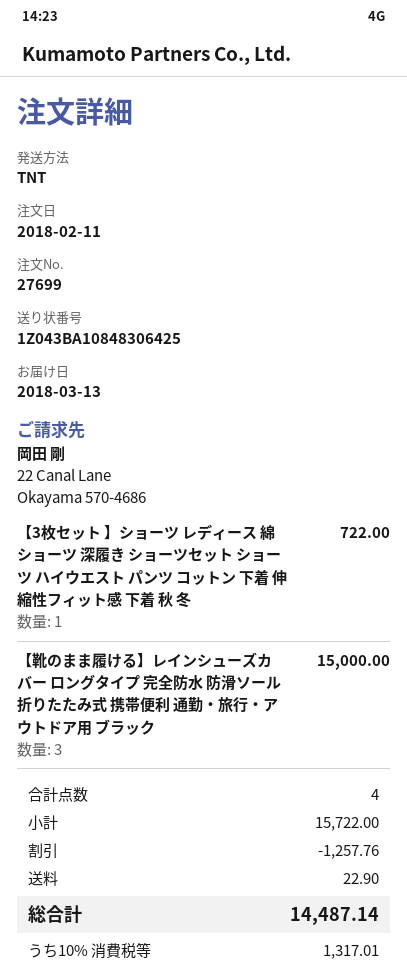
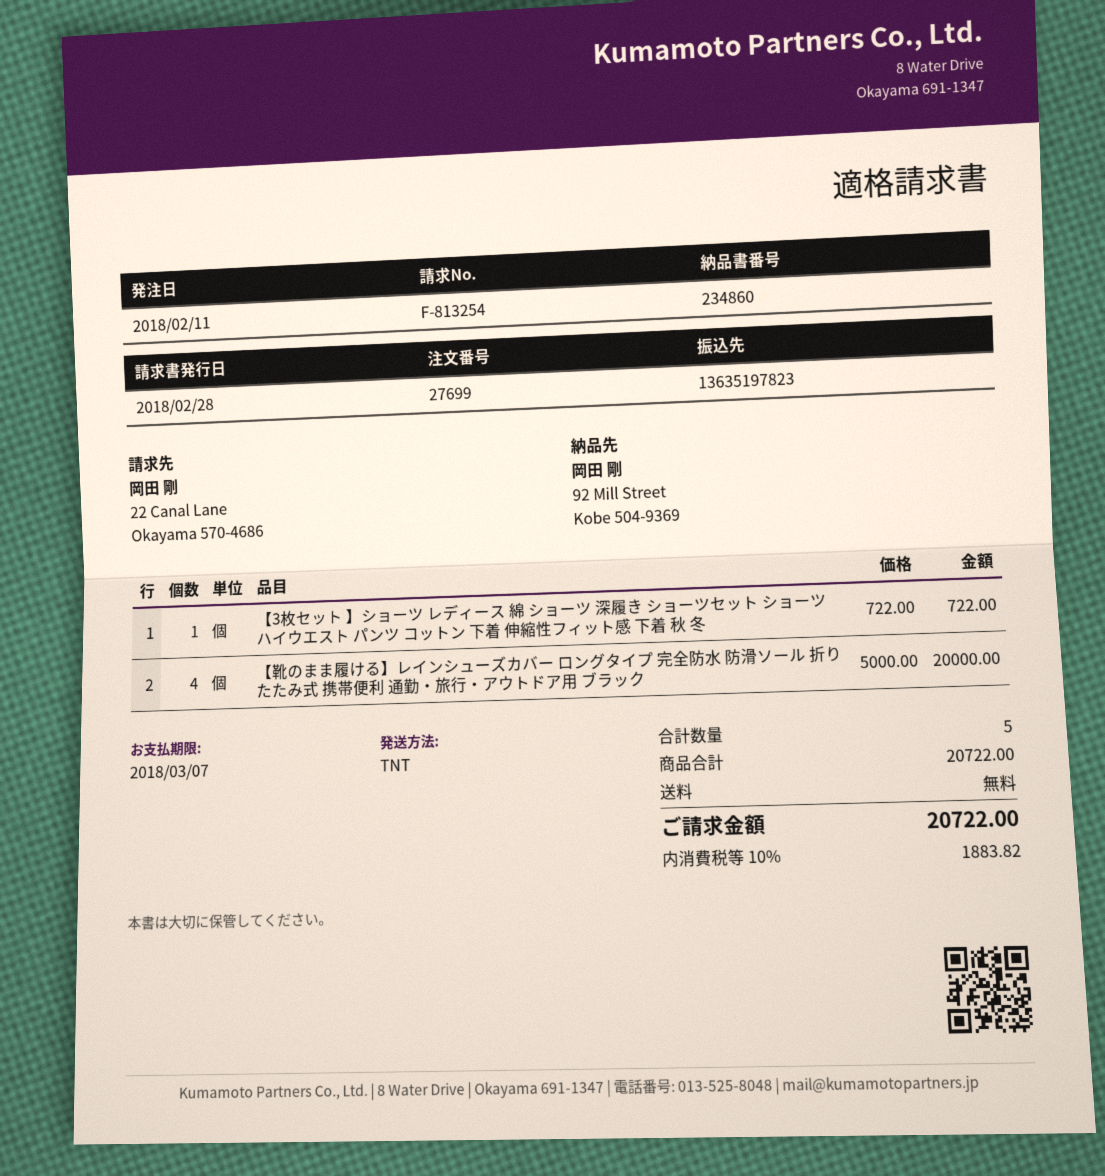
【靴のまま履ける】レインシューズカバー ロングタイプ 完全防水 防滑ソール 折りたたみ式 携帯便利 通勤・旅行・アウトドア用 ブラック: 3 for 15000.00 -> 4 for 20000.00
total quantity: 4 -> 5
subtotal: 15722.00 -> 20722.00
discount: 1257.76 -> none
shipping: 22.90 -> 0.00
tax: 10% = 1317.01 -> 10% = 1883.82
total: 14487.14 -> 20722.00

